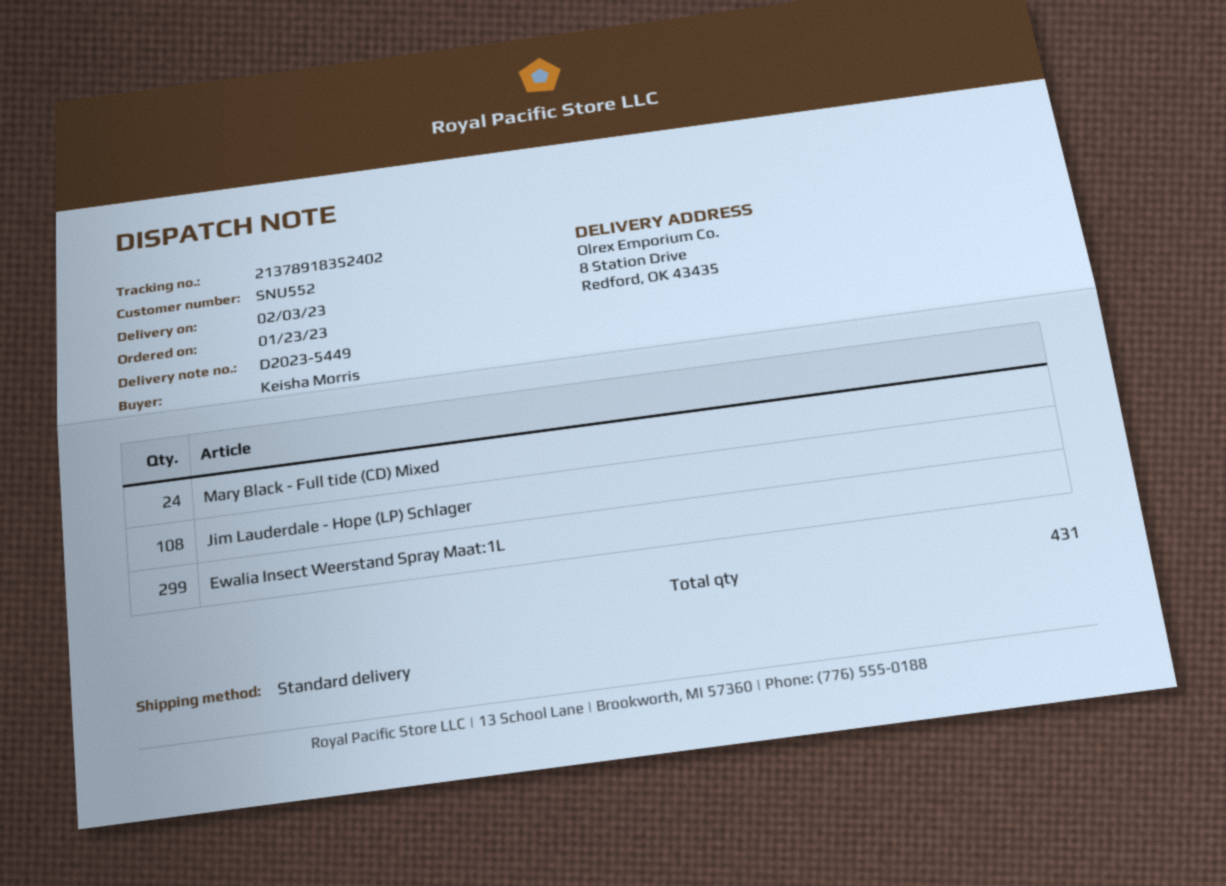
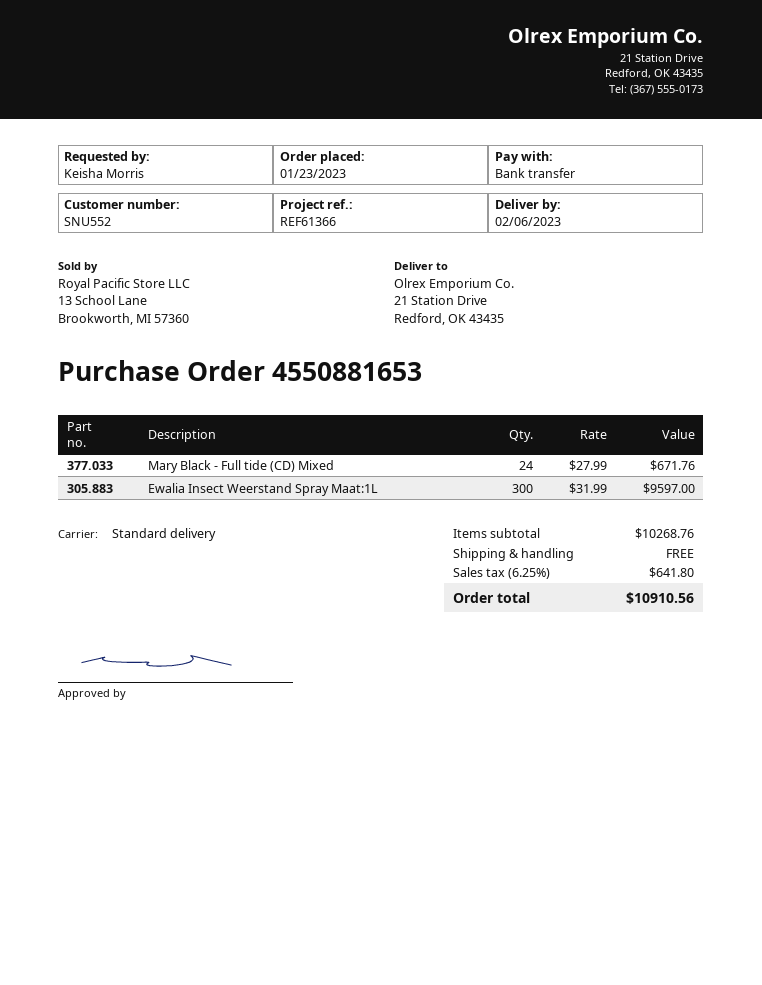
delivery date: 2023-02-03 -> 2023-02-06
ship to: 8 Station Drive, Redford, OK 43435 -> 21 Station Drive, Redford, OK 43435
Jim Lauderdale - Hope (LP) Schlager: 108 -> none
Ewalia Insect Weerstand Spray Maat:1L: 299 -> 300

